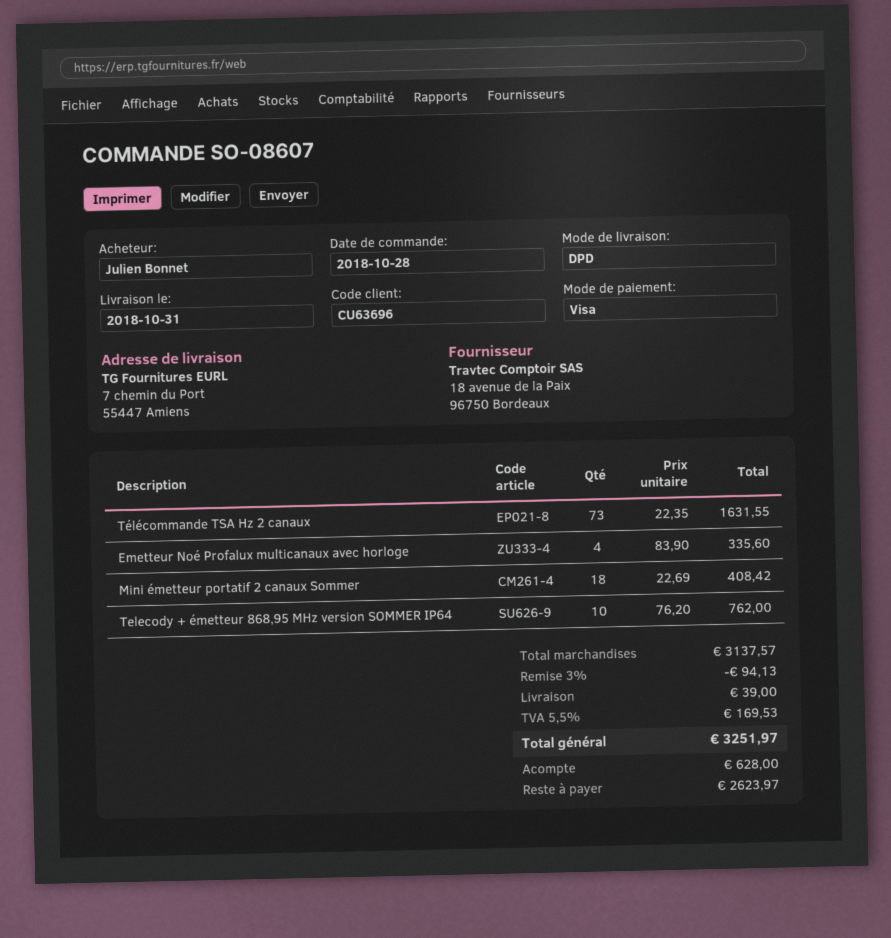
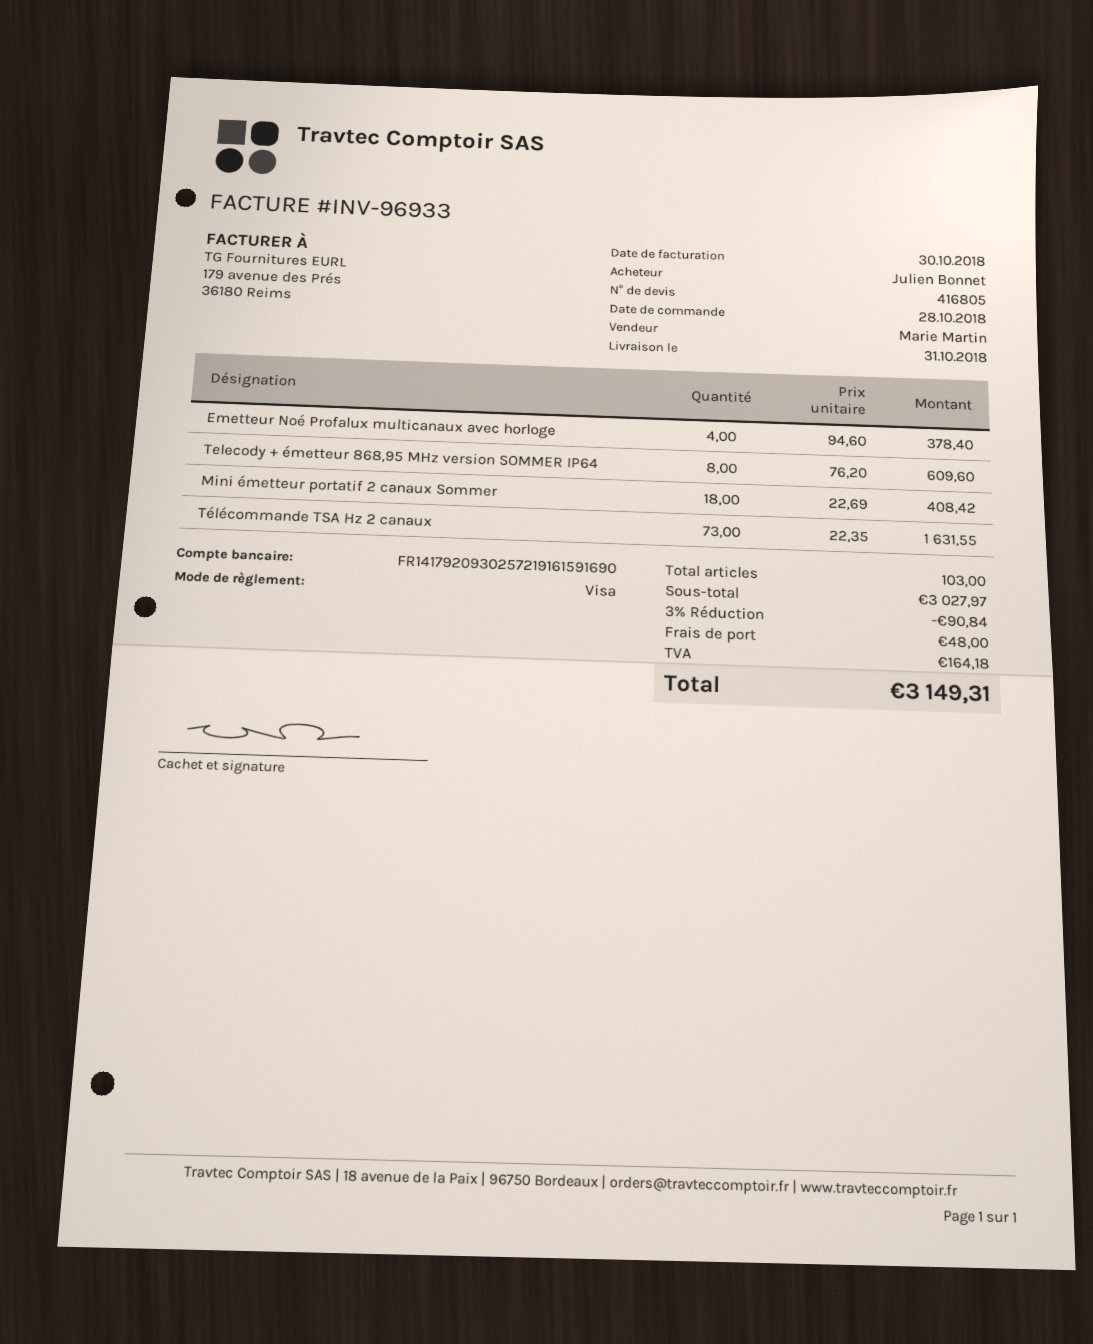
Emetteur Noé Profalux multicanaux avec horloge: 4 x 83.90 = 335.60 -> 4 x 94.60 = 378.40
Telecody + émetteur 868,95 MHz version SOMMER IP64: 10 x 76.20 = 762.00 -> 8 x 76.20 = 609.60
subtotal: 3137.57 -> 3027.97
discount: 3% = 94.13 -> 3% = 90.84
shipping: 39.00 -> 48.00
tax: 169.53 -> 164.18
total: 3251.97 -> 3149.31

